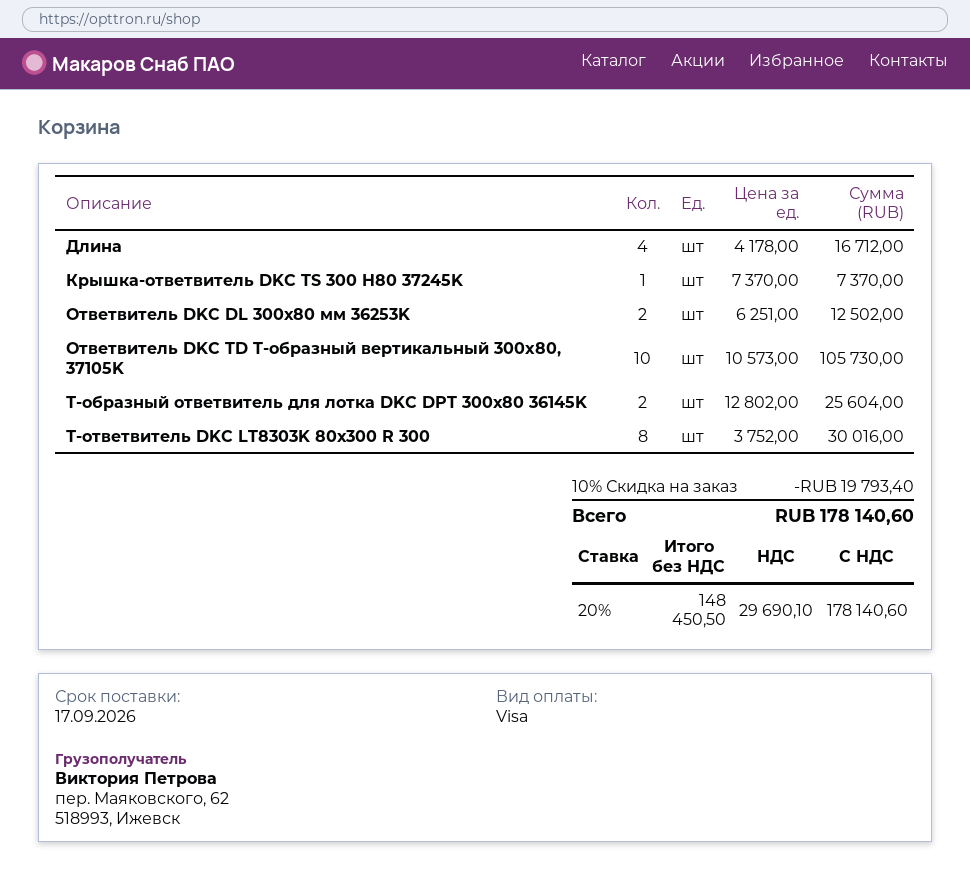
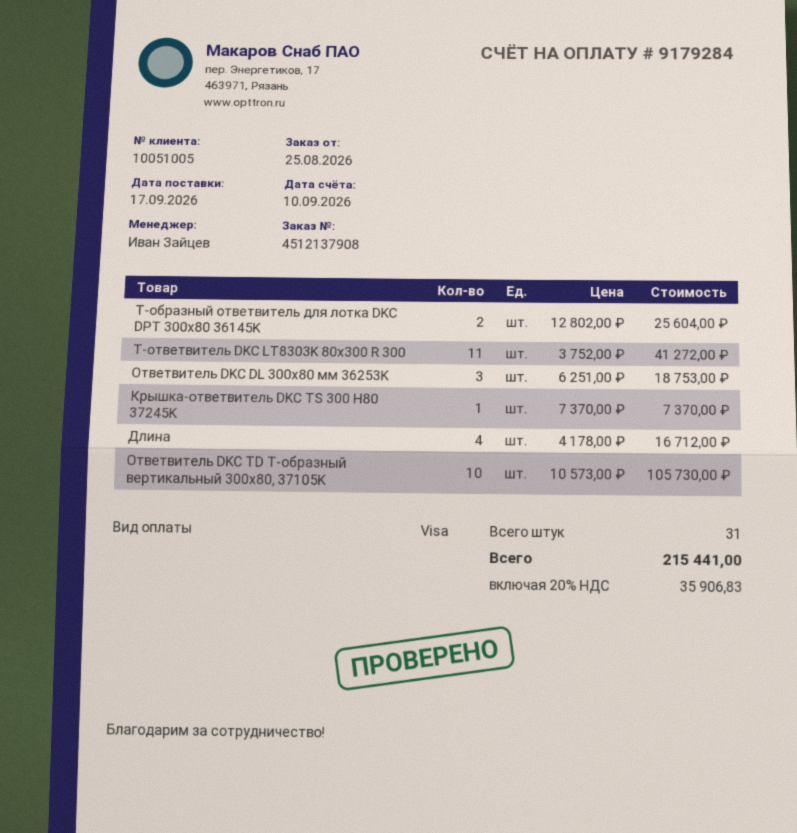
Ответвитель DKC DL 300х80 мм 36253K: 2 x 6251.00 = 12502.00 -> 3 x 6251.00 = 18753.00
Т-ответвитель DKC LT8303K 80х300 R 300: 8 x 3752.00 = 30016.00 -> 11 x 3752.00 = 41272.00
discount: 10% = 19793.40 -> none
tax: 20% = 29690.10 -> 20% = 35906.83
total: 178140.60 -> 215441.00

